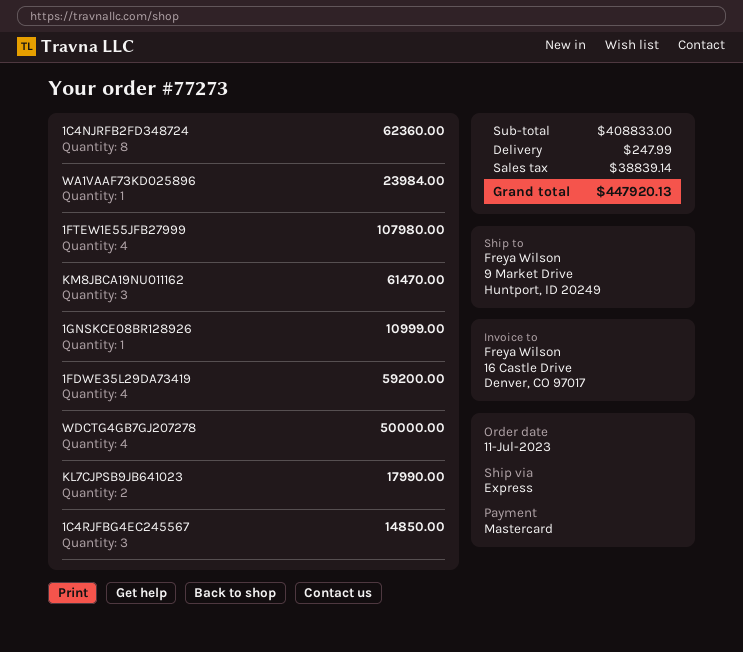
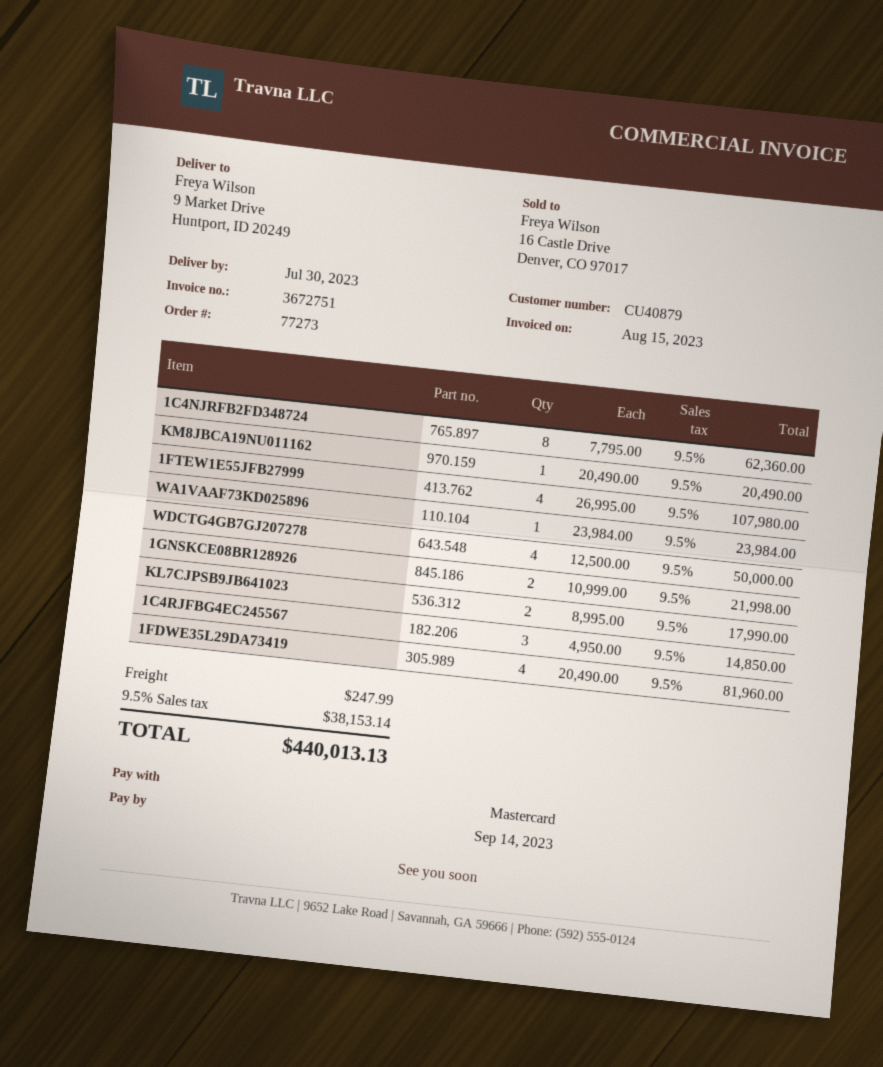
KM8JBCA19NU011162: 3 for 61470.00 -> 1 for 20490.00
1GNSKCE08BR128926: 1 for 10999.00 -> 2 for 21998.00
1FDWE35L29DA73419: 4 for 59200.00 -> 4 for 81960.00
tax: 38839.14 -> 38153.14
total: 447920.13 -> 440013.13

